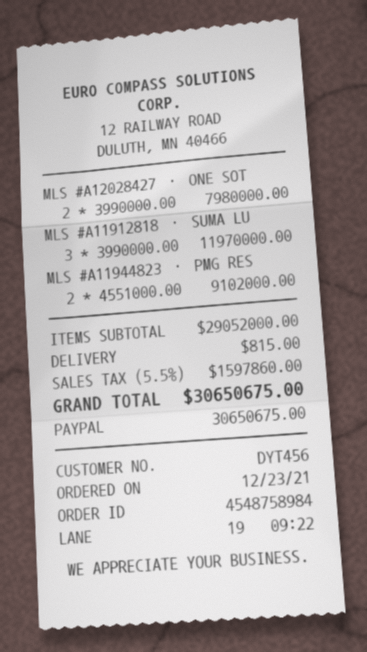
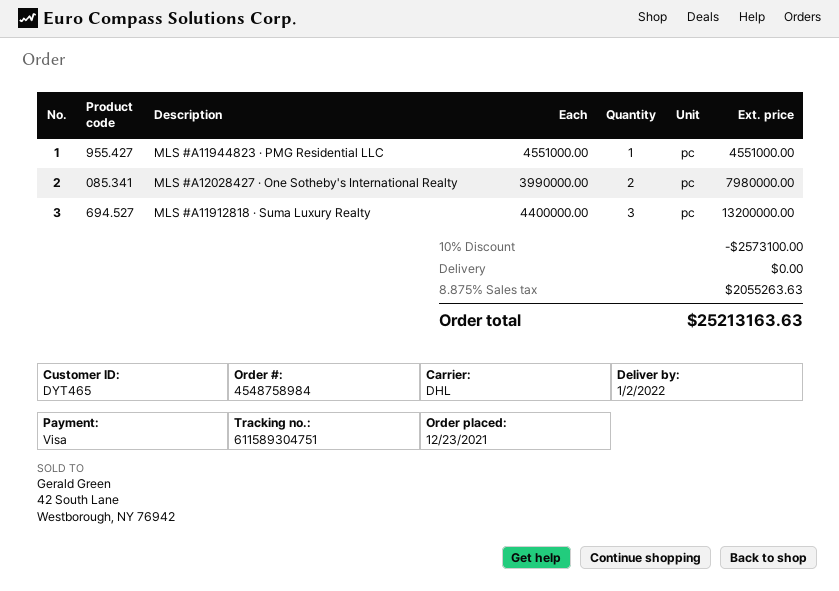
customer number: DYT456 -> DYT465
payment method: PayPal -> Visa
MLS #A11912818 · SUMA LU: 3 x 3990000.00 = 11970000.00 -> 3 x 4400000.00 = 13200000.00
MLS #A11944823 · PMG RES: 2 x 4551000.00 = 9102000.00 -> 1 x 4551000.00 = 4551000.00
discount: none -> 10% = 2573100.00
shipping: 815.00 -> 0.00
tax: 5.5% = 1597860.00 -> 8.875% = 2055263.63
total: 30650675.00 -> 25213163.63

